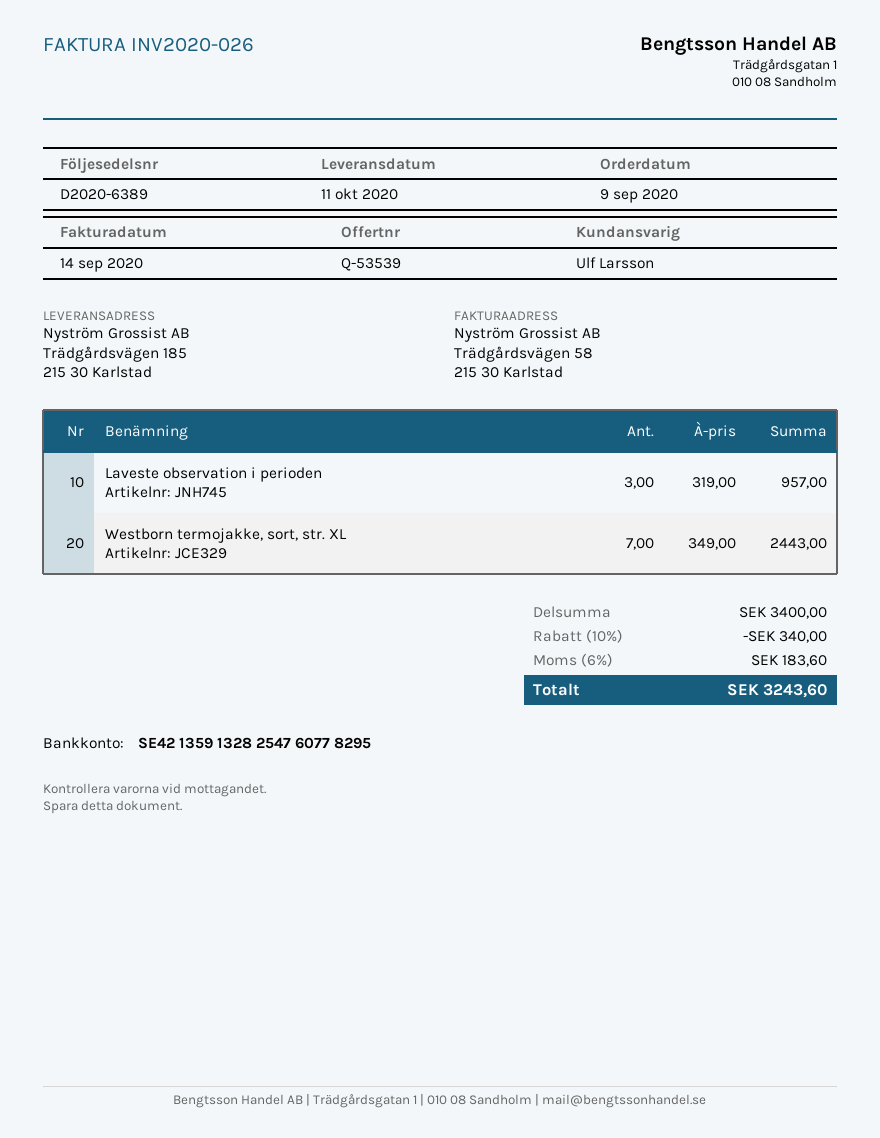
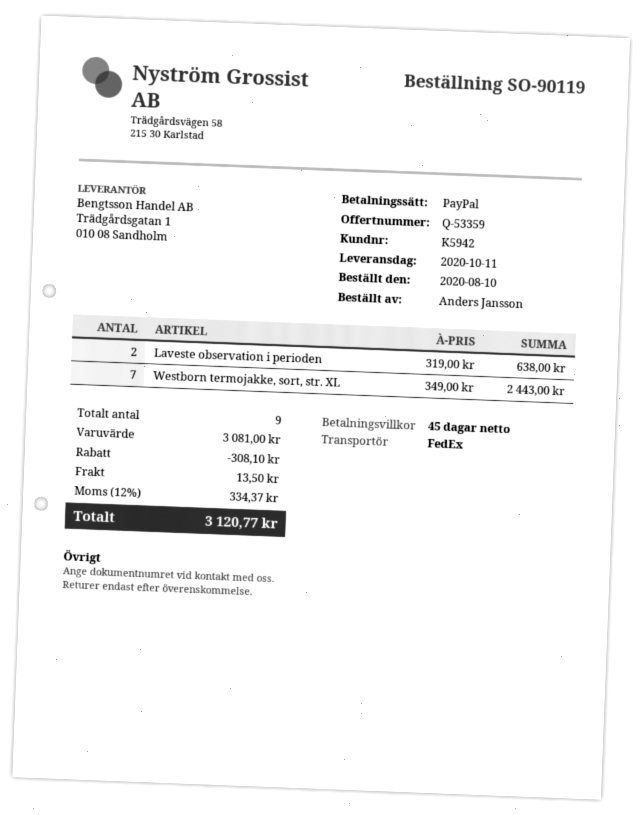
quote number: Q-53539 -> Q-53359
order date: 2020-09-09 -> 2020-08-10
Laveste observation i perioden: 3 x 319.00 = 957.00 -> 2 x 319.00 = 638.00
subtotal: 3400.00 -> 3081.00
discount: 340.00 -> 308.10
shipping: none -> 13.50
tax: 6% = 183.60 -> 12% = 334.37
total: 3243.60 -> 3120.77

